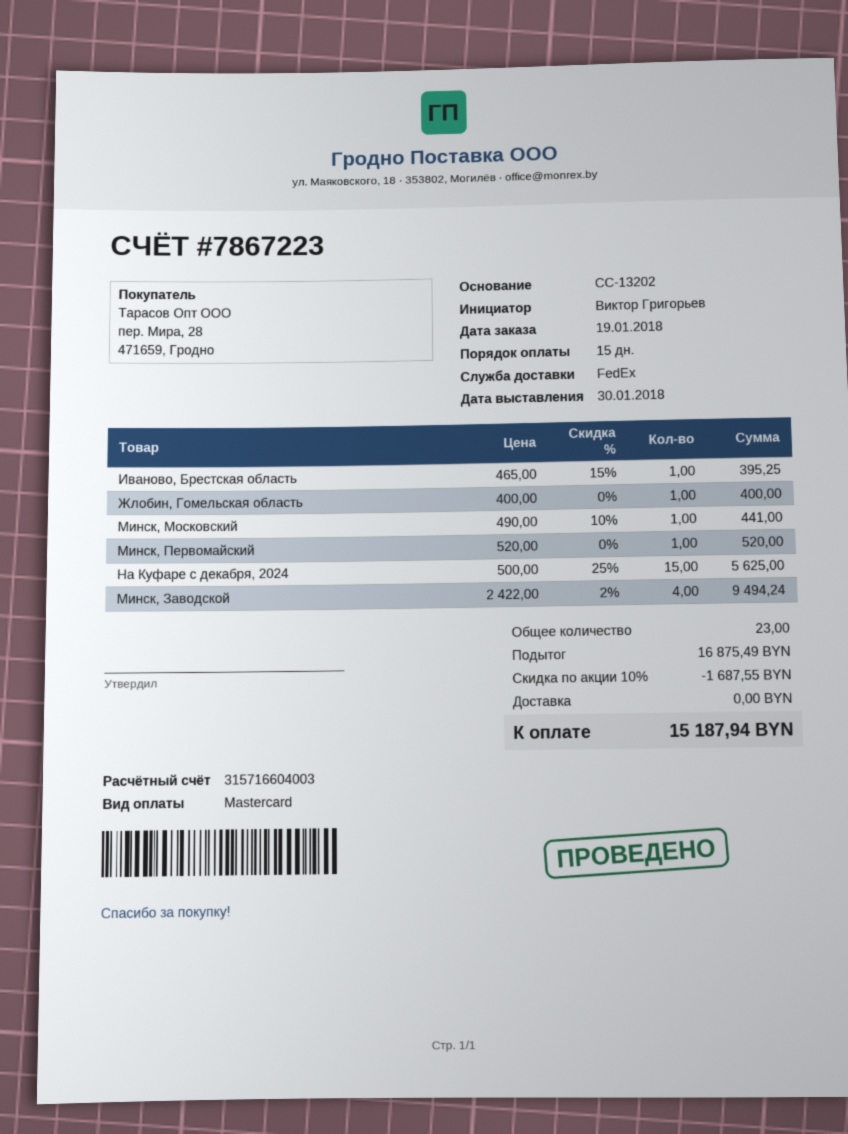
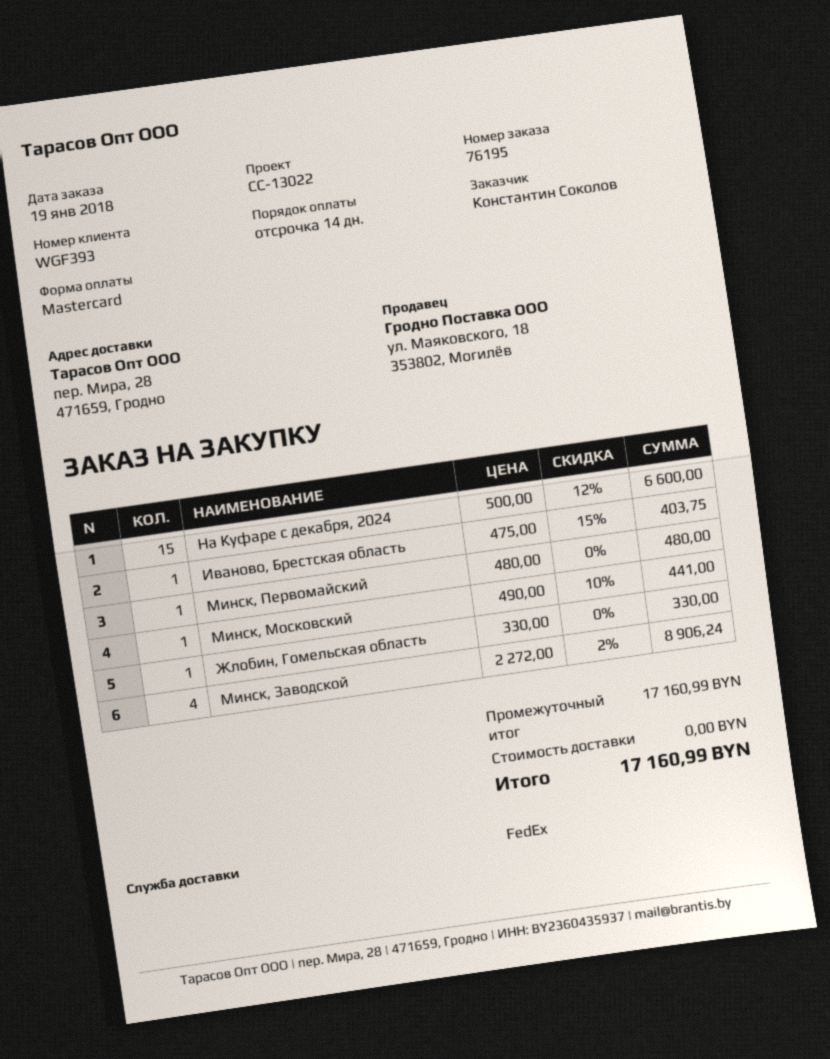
payment terms: 15 days -> 14 days
reference: CC-13202 -> CC-13022
ordered by: Виктор Григорьев -> Константин Соколов
Иваново, Брестская область: 1 x 465.00 - 15% = 395.25 -> 1 x 475.00 - 15% = 403.75
Жлобин, Гомельская область: 1 x 400.00 = 400.00 -> 1 x 330.00 = 330.00
Минск, Первомайский: 1 x 520.00 = 520.00 -> 1 x 480.00 = 480.00
На Куфаре с декабря, 2024: 15 x 500.00 - 25% = 5625.00 -> 15 x 500.00 - 12% = 6600.00
Минск, Заводской: 4 x 2422.00 - 2% = 9494.24 -> 4 x 2272.00 - 2% = 8906.24
subtotal: 16875.49 -> 17160.99
discount: 10% = 1687.55 -> none
total: 15187.94 -> 17160.99

